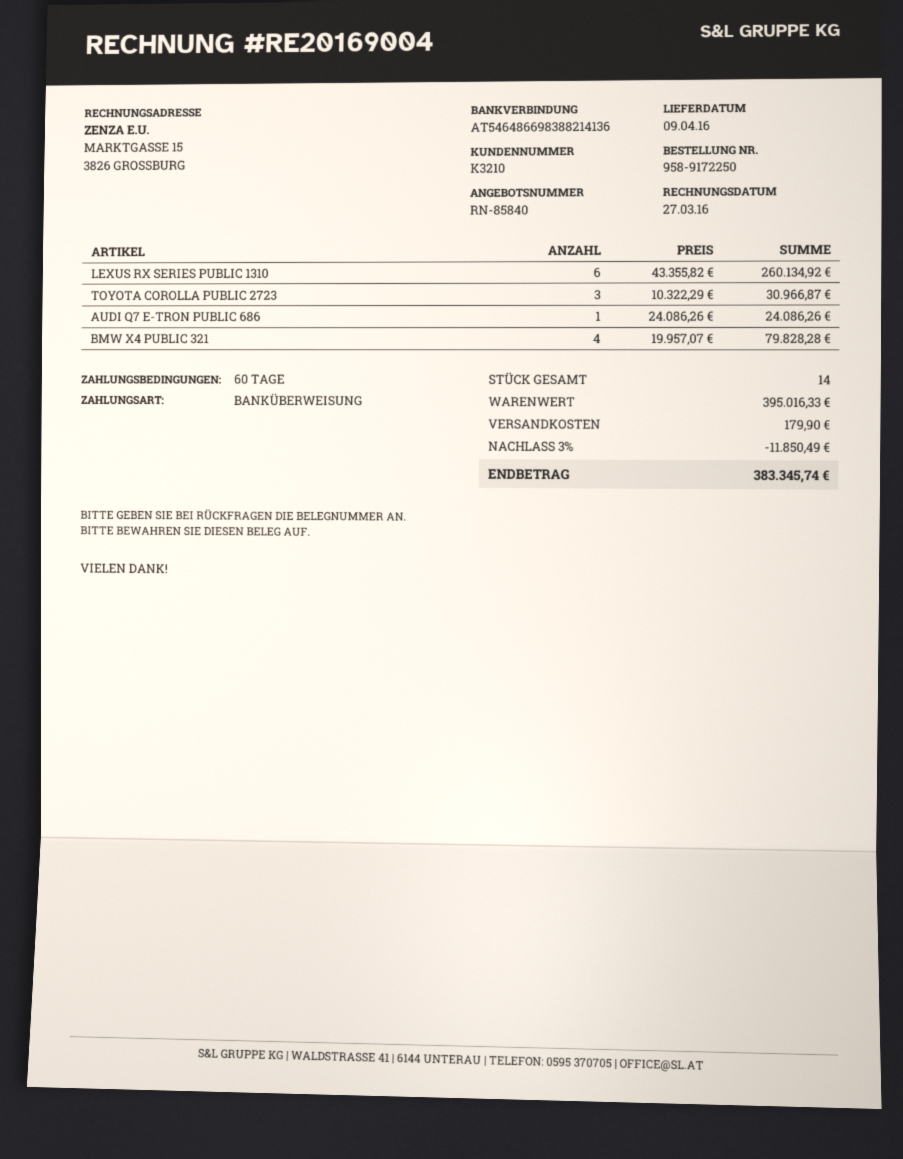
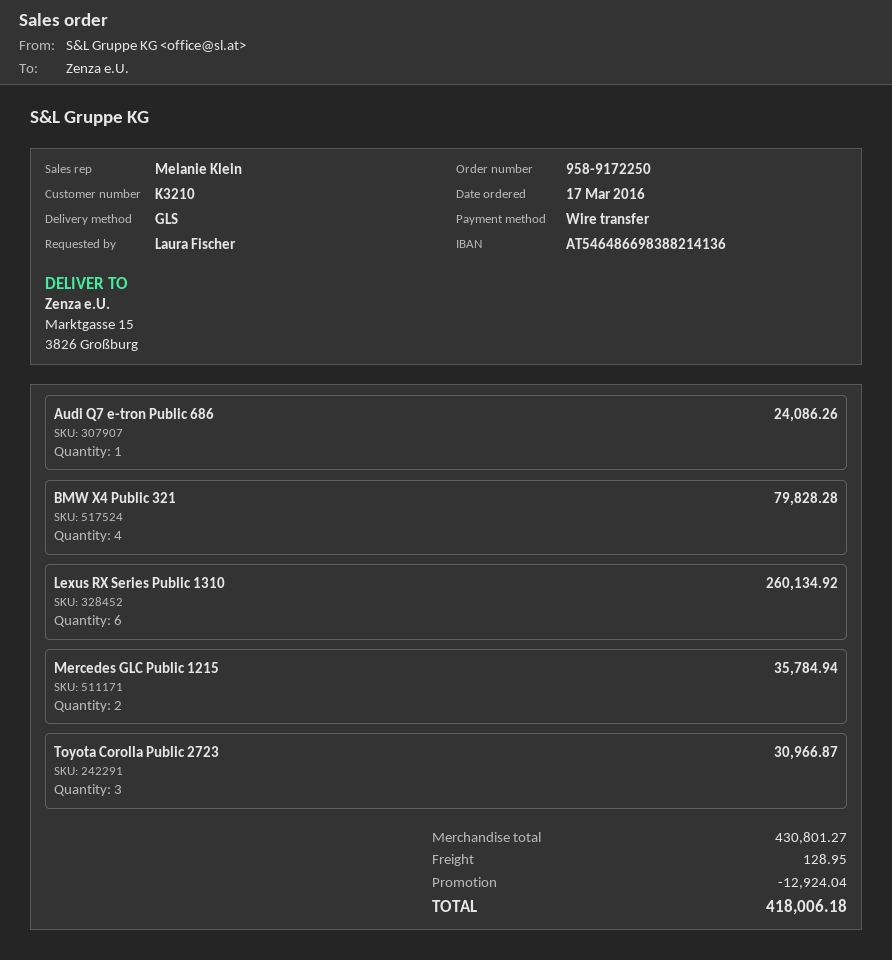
Mercedes GLC Public 1215: none -> 2 for 35784.94
subtotal: 395016.33 -> 430801.27
discount: 11850.49 -> 12924.04
shipping: 179.90 -> 128.95
total: 383345.74 -> 418006.18

